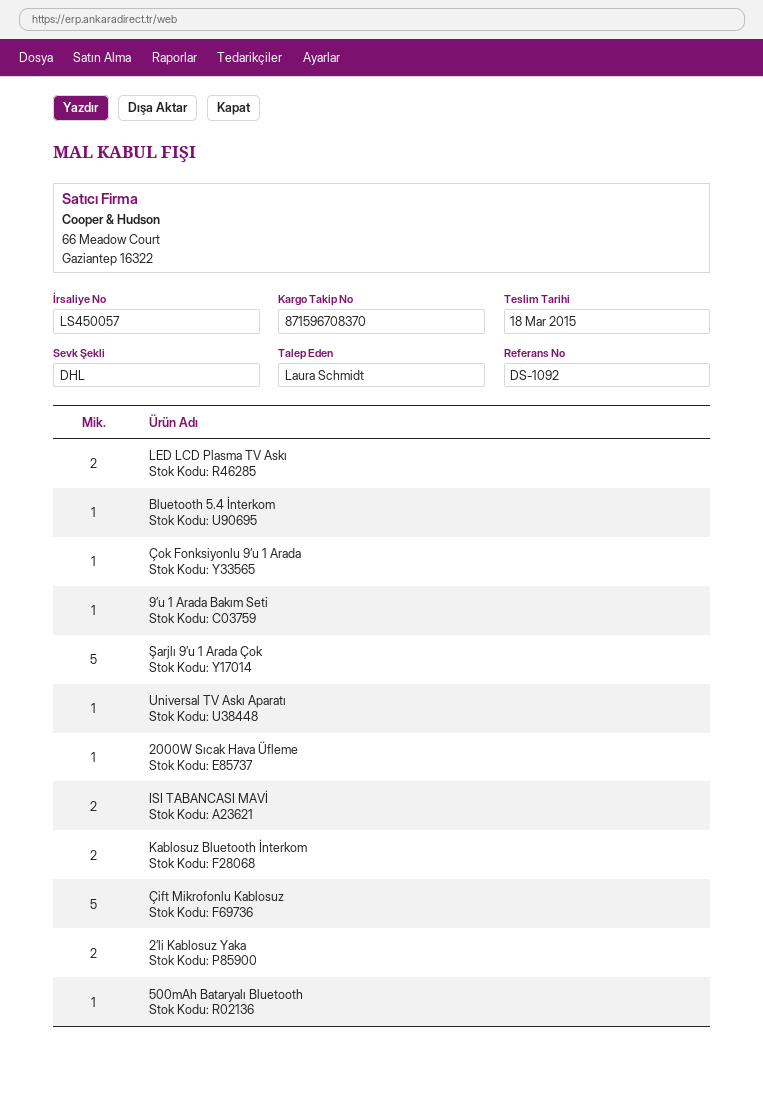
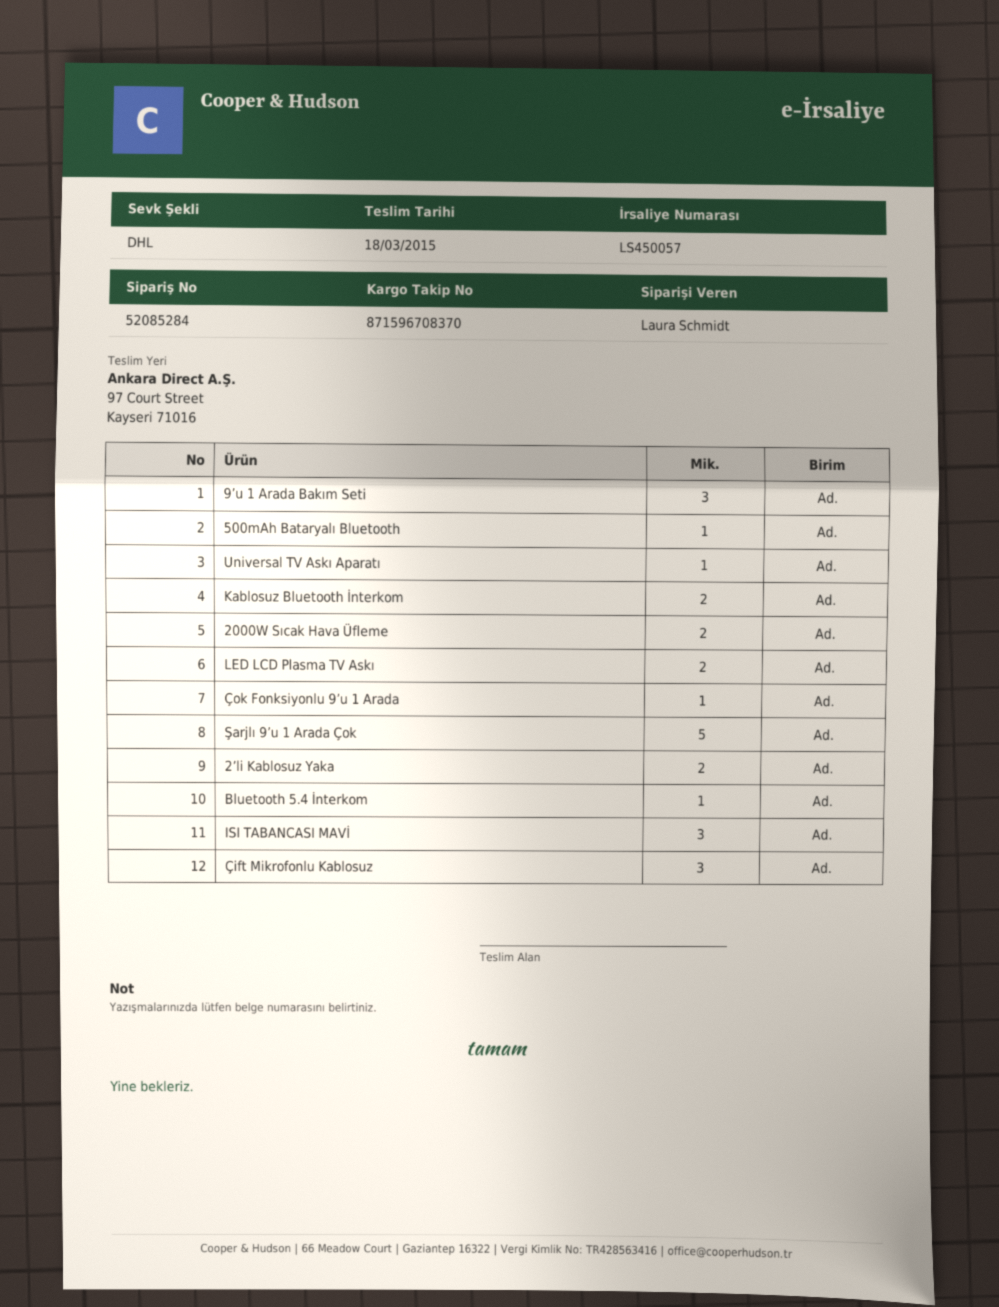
9’u 1 Arada Bakım Seti: 1 -> 3
2000W Sıcak Hava Üfleme: 1 -> 2
ISI TABANCASI MAVİ: 2 -> 3
Çift Mikrofonlu Kablosuz: 5 -> 3

